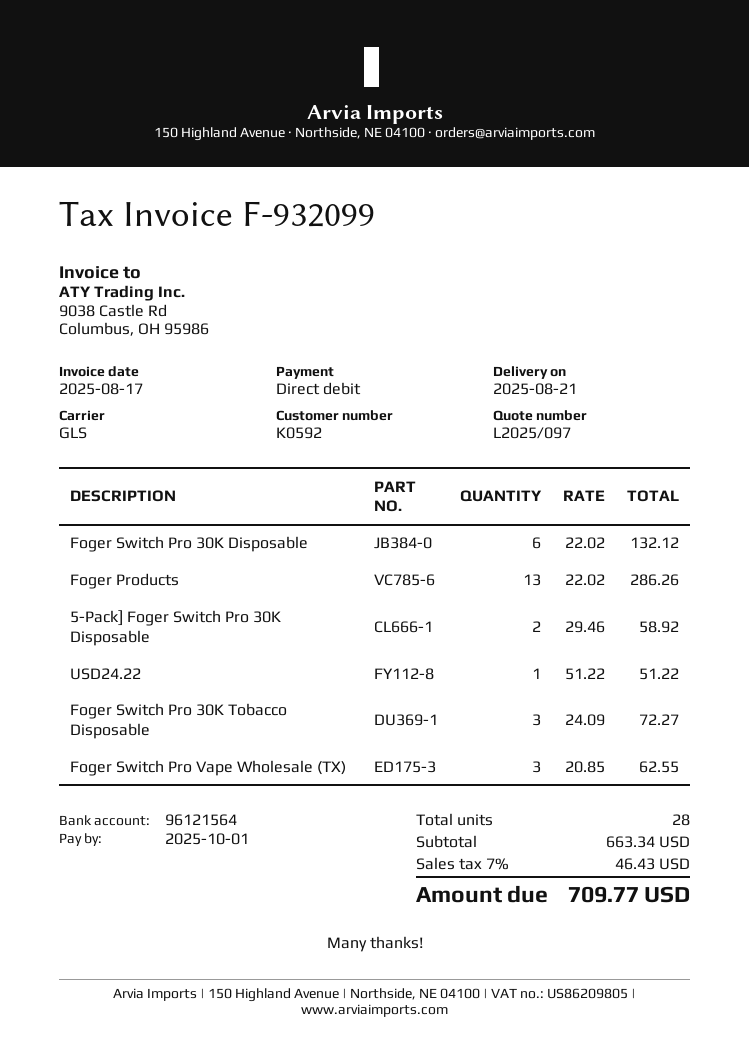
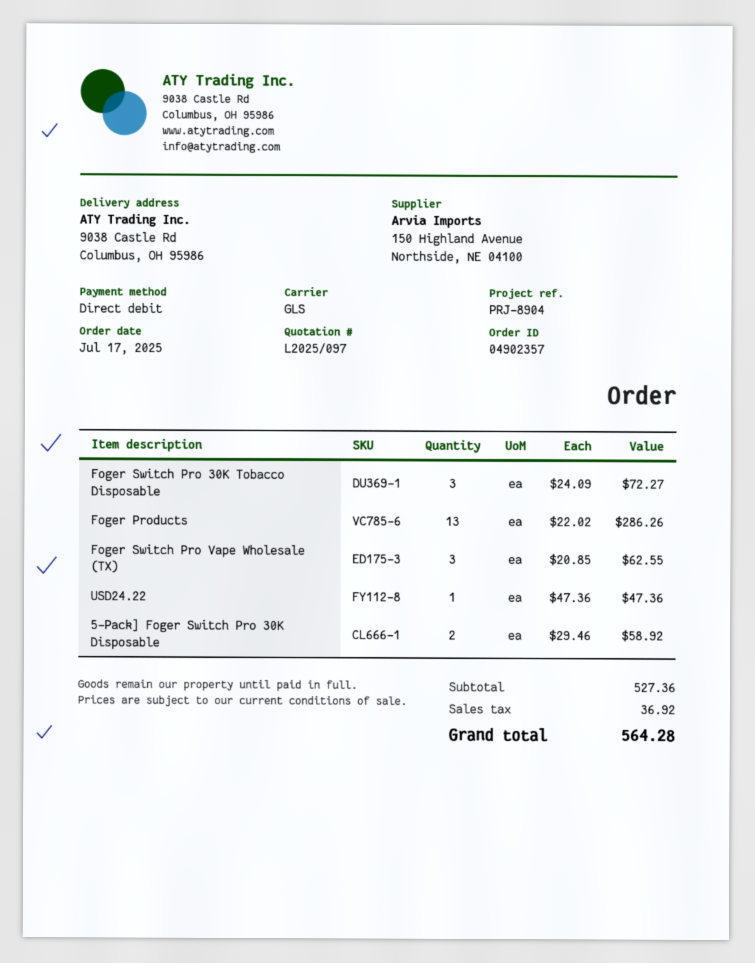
Foger Switch Pro 30K Disposable: 6 x 22.02 = 132.12 -> none
USD24.22: 1 x 51.22 = 51.22 -> 1 x 47.36 = 47.36
subtotal: 663.34 -> 527.36
tax: 46.43 -> 36.92
total: 709.77 -> 564.28

